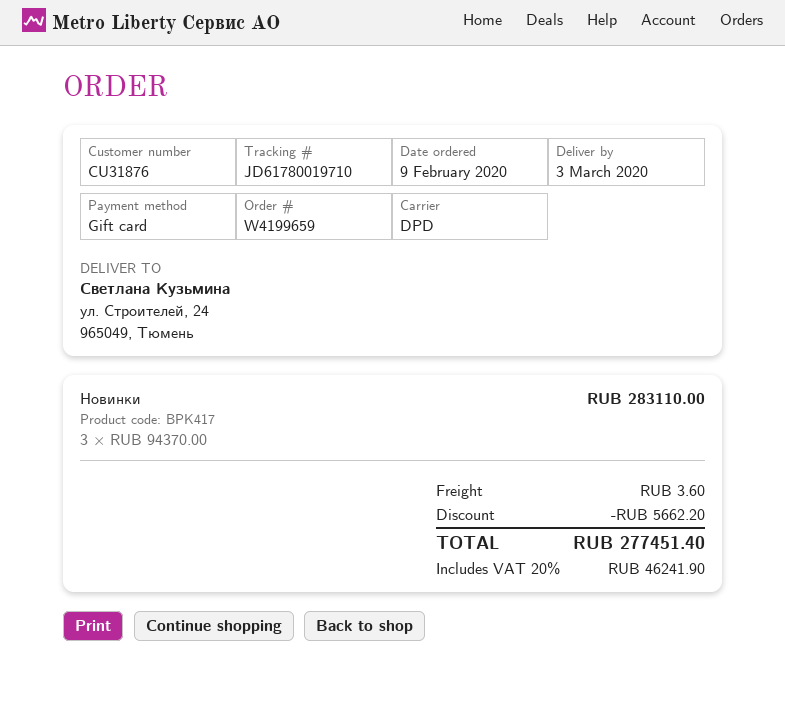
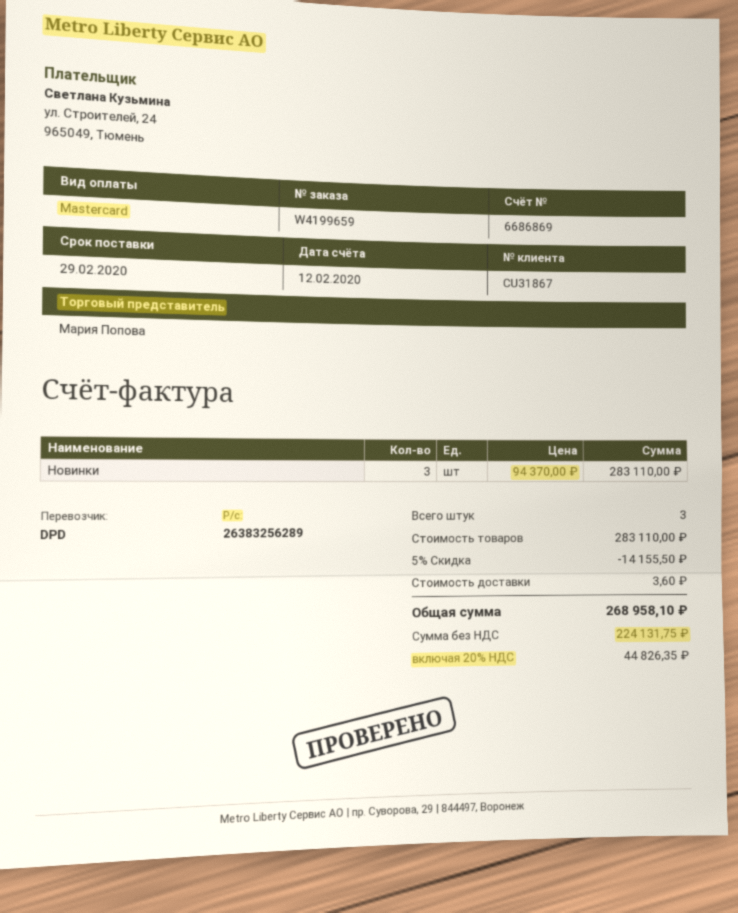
delivery date: 2020-03-03 -> 2020-02-29
customer number: CU31876 -> CU31867
payment method: gift card -> Mastercard
discount: 5662.20 -> 14155.50
tax: 20% = 46241.90 -> 20% = 44826.35
total: 277451.40 -> 268958.10

